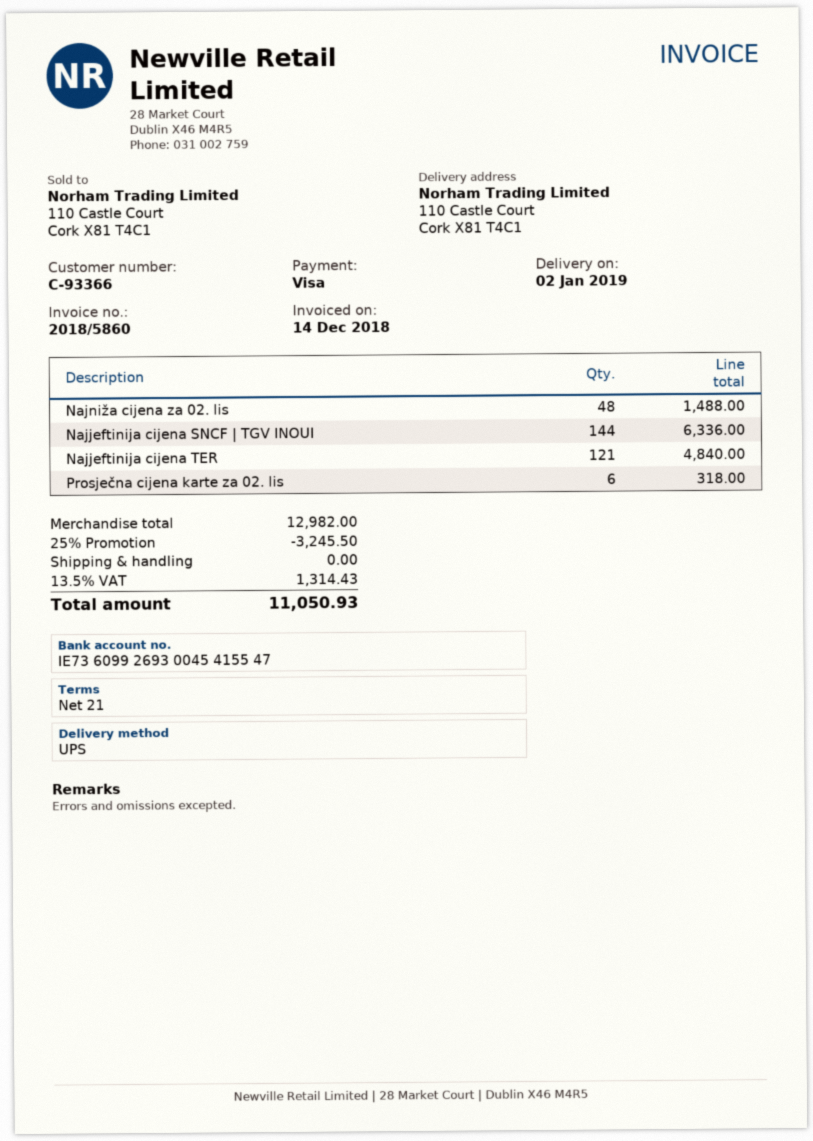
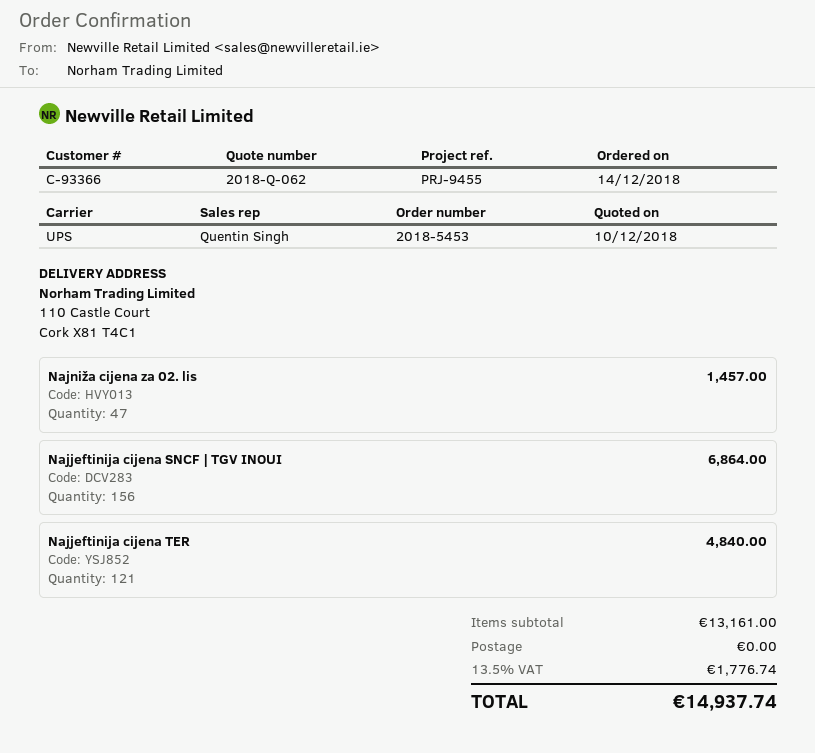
Najniža cijena za 02. lis: 48 for 1488.00 -> 47 for 1457.00
Najjeftinija cijena SNCF | TGV INOUI: 144 for 6336.00 -> 156 for 6864.00
Prosječna cijena karte za 02. lis: 6 for 318.00 -> none
subtotal: 12982.00 -> 13161.00
discount: 25% = 3245.50 -> none
tax: 13.5% = 1314.43 -> 13.5% = 1776.74
total: 11050.93 -> 14937.74

